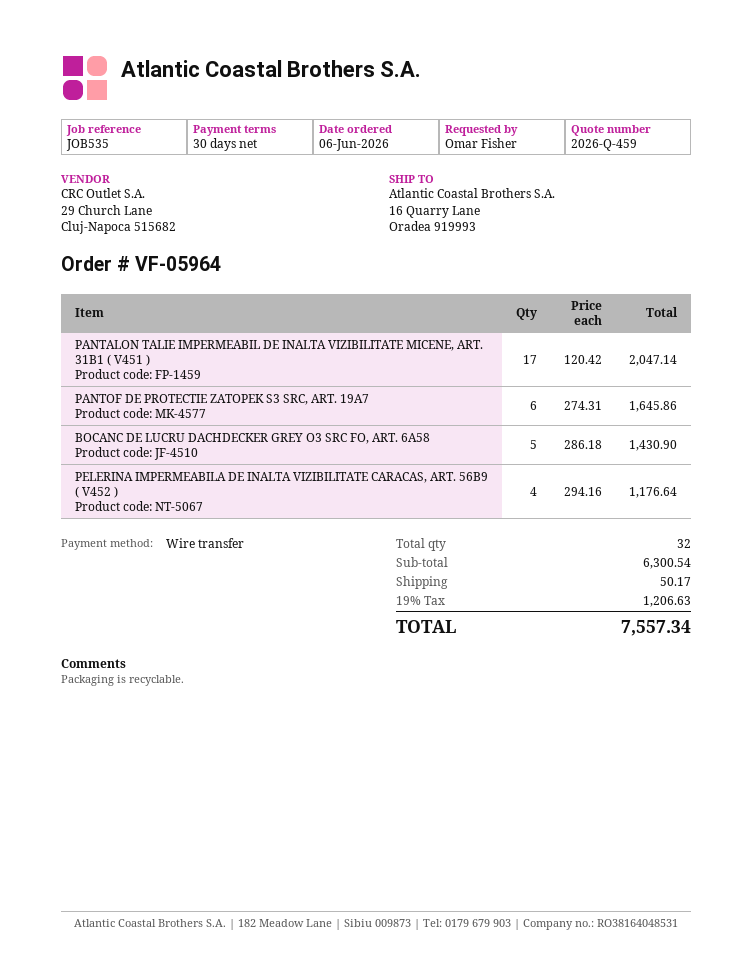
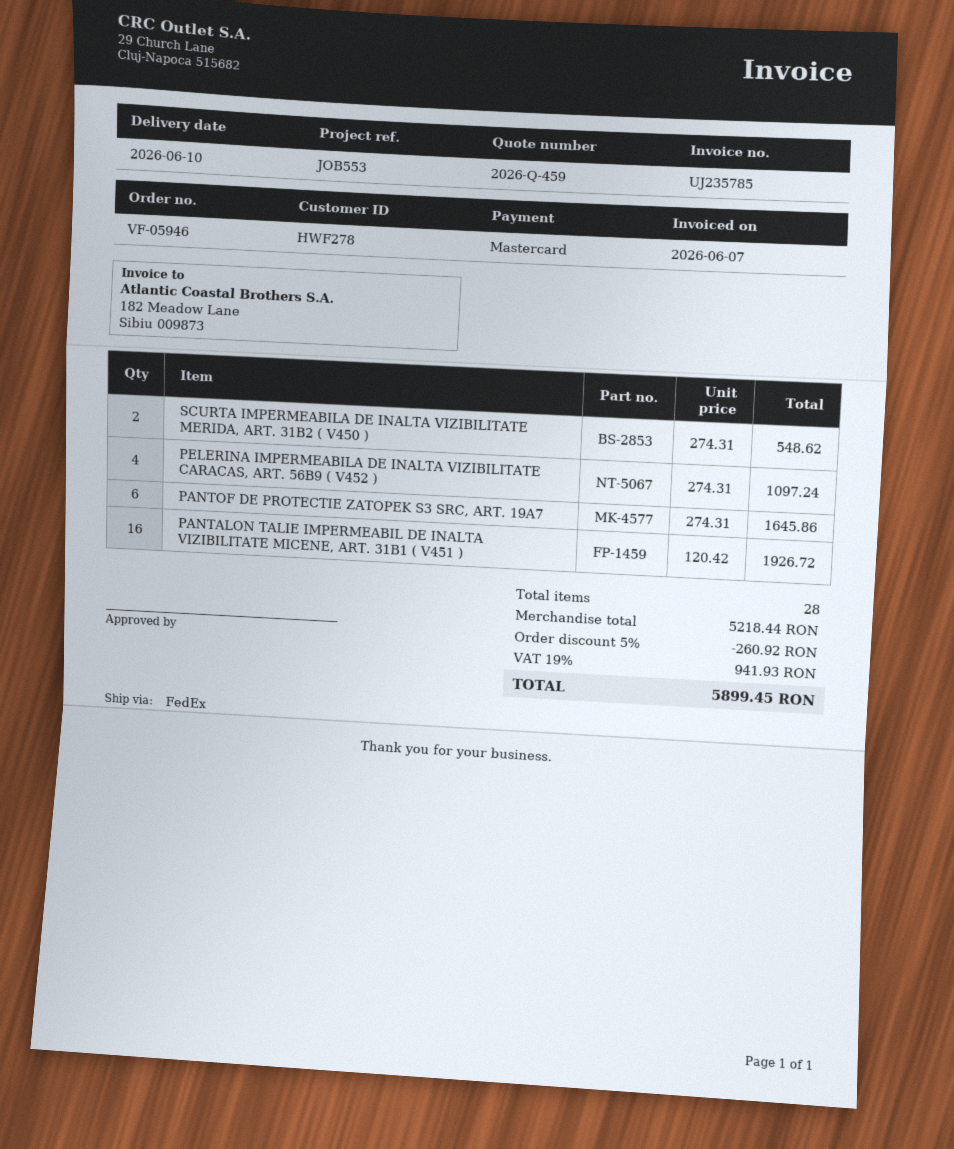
order number: VF-05964 -> VF-05946
reference: JOB535 -> JOB553
payment method: bank transfer -> Mastercard
PANTALON TALIE IMPERMEABIL DE INALTA VIZIBILITATE MICENE, ART. 31B1 ( V451 ): 17 x 120.42 = 2047.14 -> 16 x 120.42 = 1926.72
BOCANC DE LUCRU DACHDECKER GREY O3 SRC FO, ART. 6A58: 5 x 286.18 = 1430.90 -> none
PELERINA IMPERMEABILA DE INALTA VIZIBILITATE CARACAS, ART. 56B9 ( V452 ): 4 x 294.16 = 1176.64 -> 4 x 274.31 = 1097.24
SCURTA IMPERMEABILA DE INALTA VIZIBILITATE MERIDA, ART. 31B2 ( V450 ): none -> 2 x 274.31 = 548.62
total quantity: 32 -> 28
subtotal: 6300.54 -> 5218.44
discount: none -> 5% = 260.92
shipping: 50.17 -> none
tax: 19% = 1206.63 -> 19% = 941.93
total: 7557.34 -> 5899.45

